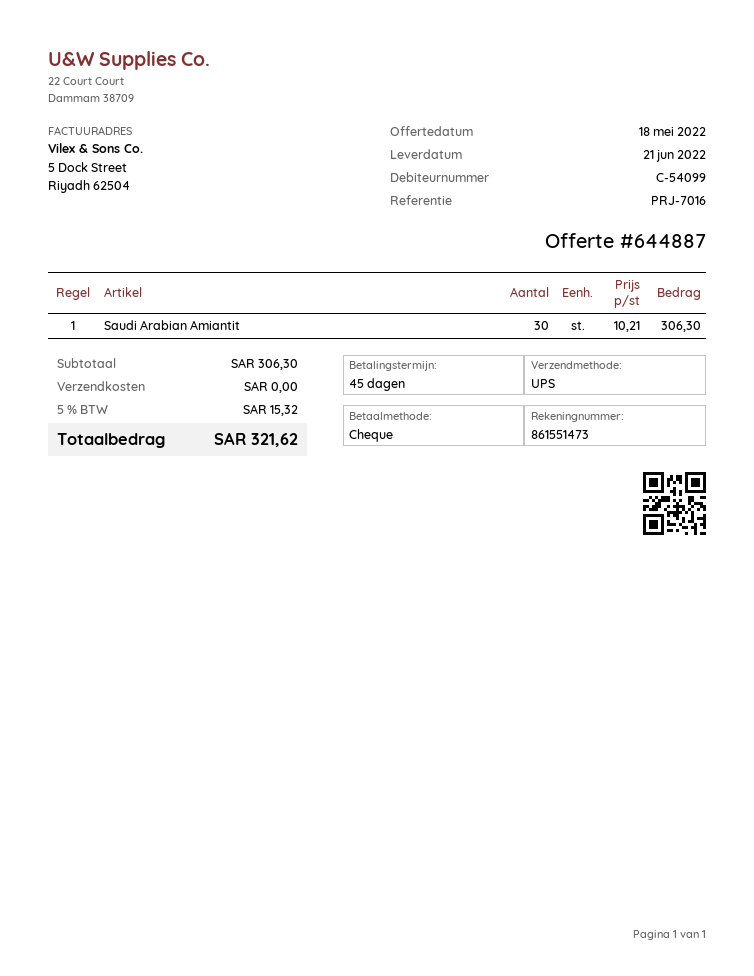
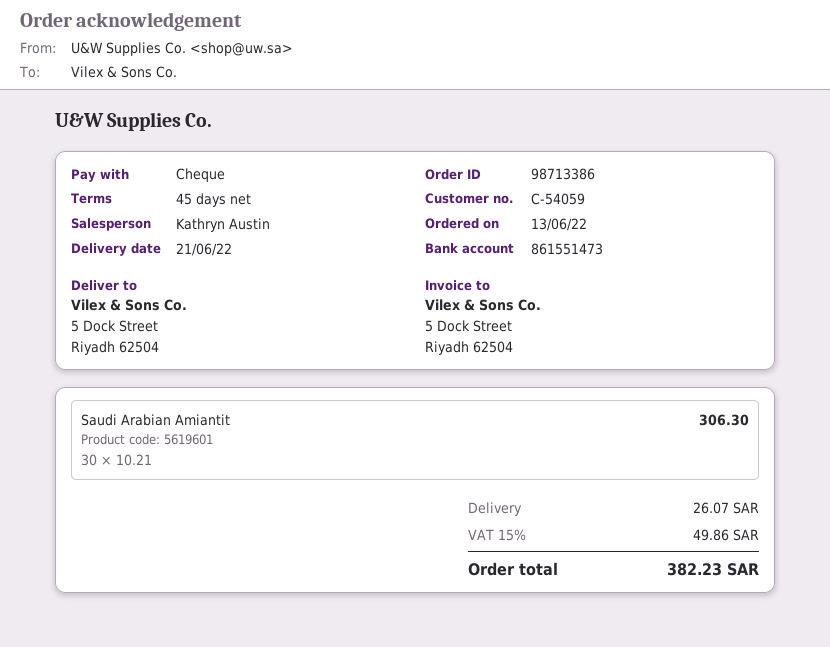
customer number: C-54099 -> C-54059
shipping: 0.00 -> 26.07
tax: 5% = 15.32 -> 15% = 49.86
total: 321.62 -> 382.23

